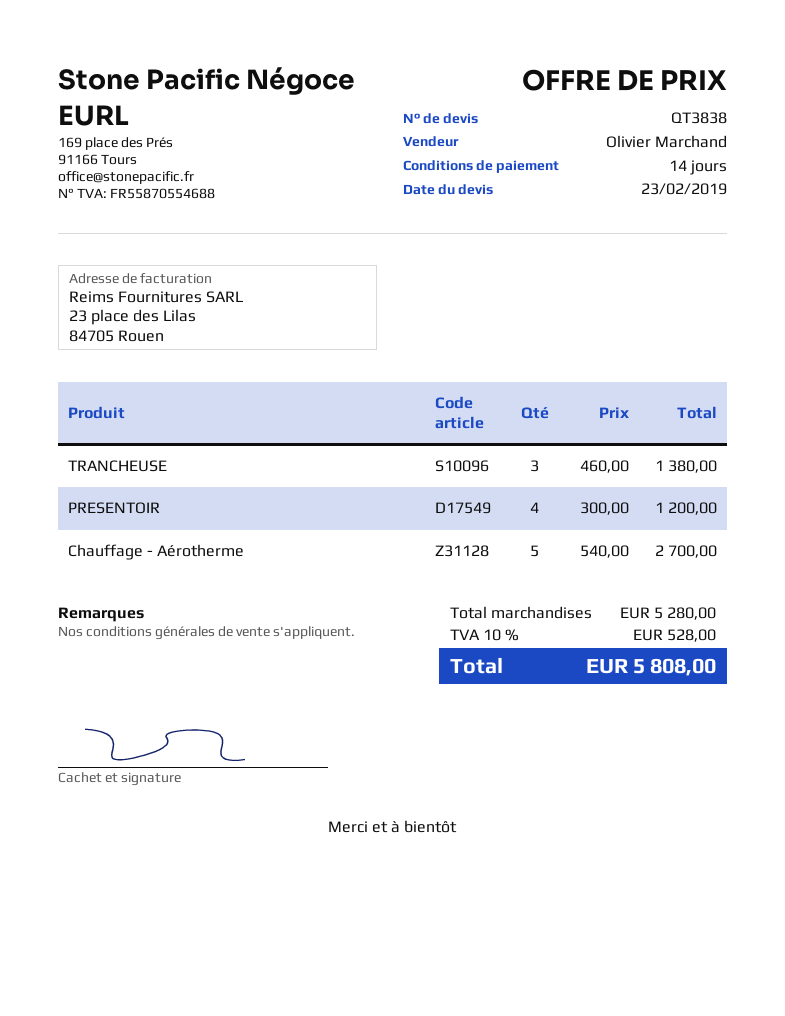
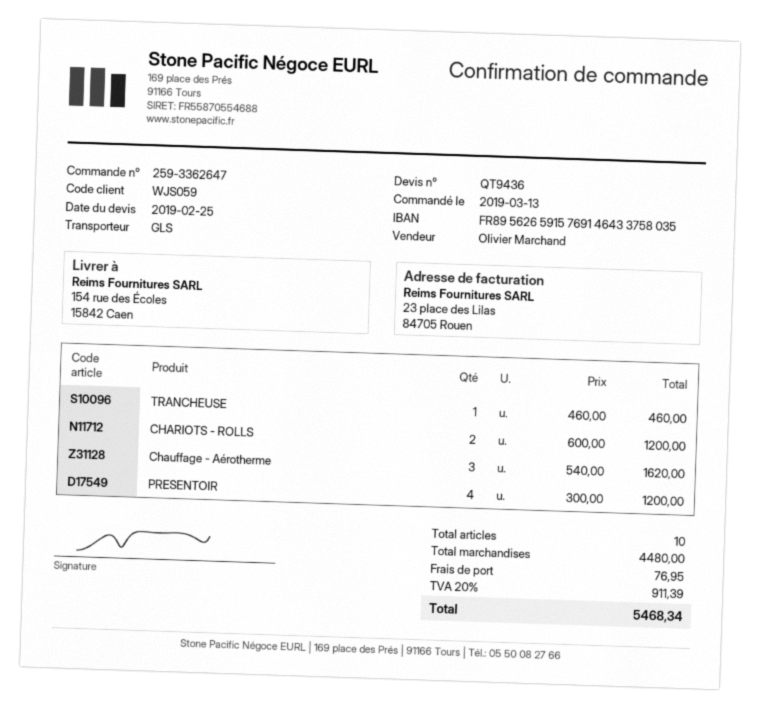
quote number: QT3838 -> QT9436
quote date: 2019-02-23 -> 2019-02-25
TRANCHEUSE: 3 x 460.00 = 1380.00 -> 1 x 460.00 = 460.00
Chauffage - Aérotherme: 5 x 540.00 = 2700.00 -> 3 x 540.00 = 1620.00
CHARIOTS - ROLLS: none -> 2 x 600.00 = 1200.00
subtotal: 5280.00 -> 4480.00
shipping: none -> 76.95
tax: 10% = 528.00 -> 20% = 911.39
total: 5808.00 -> 5468.34

